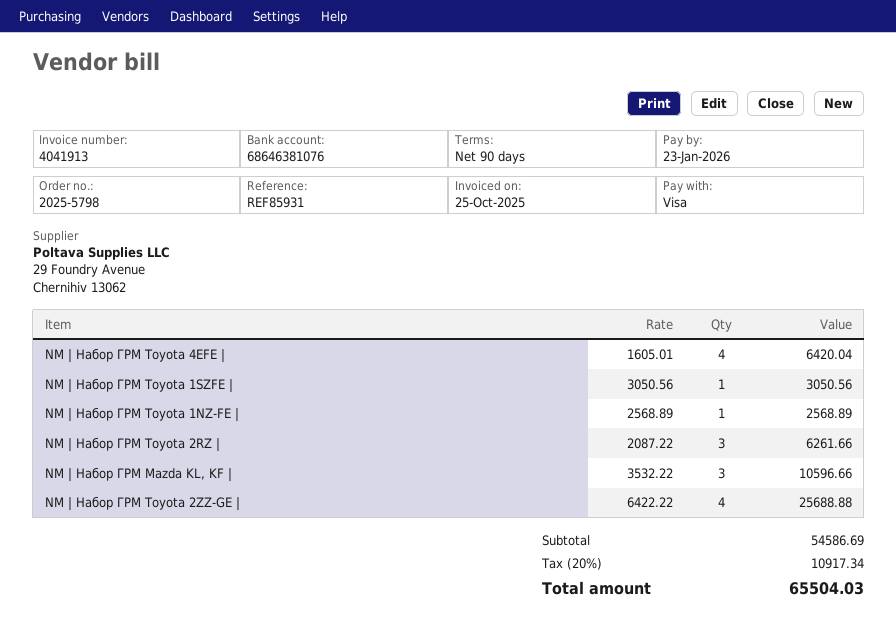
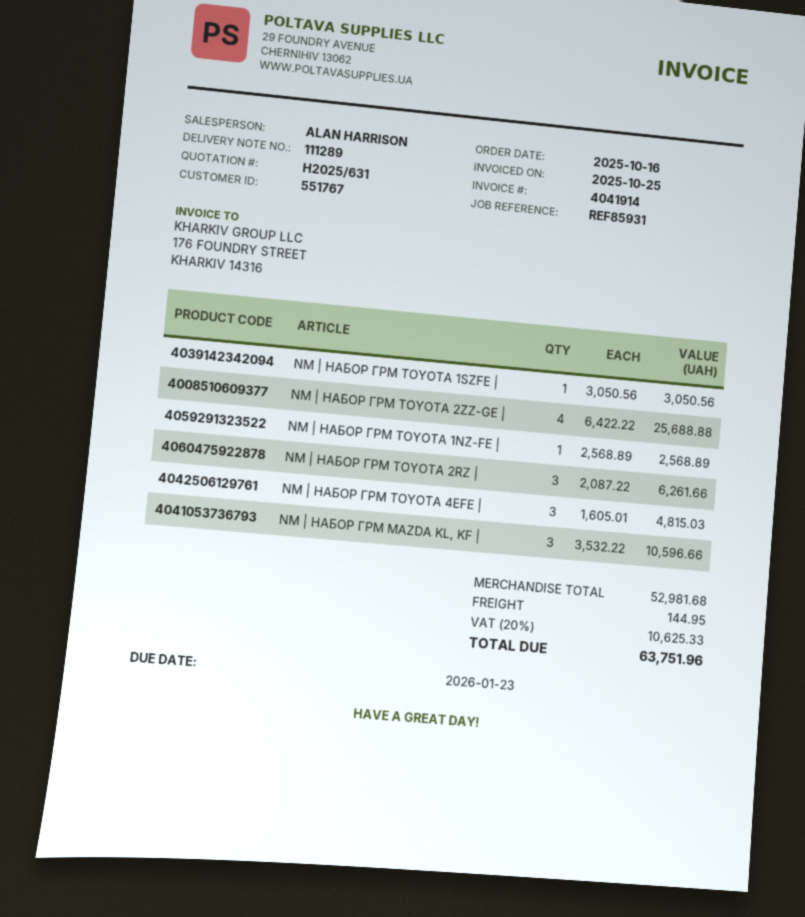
invoice number: 4041913 -> 4041914
NM | Набор ГРМ Toyota 4EFE |: 4 x 1605.01 = 6420.04 -> 3 x 1605.01 = 4815.03
subtotal: 54586.69 -> 52981.68
shipping: none -> 144.95
tax: 20% = 10917.34 -> 20% = 10625.33
total: 65504.03 -> 63751.96

